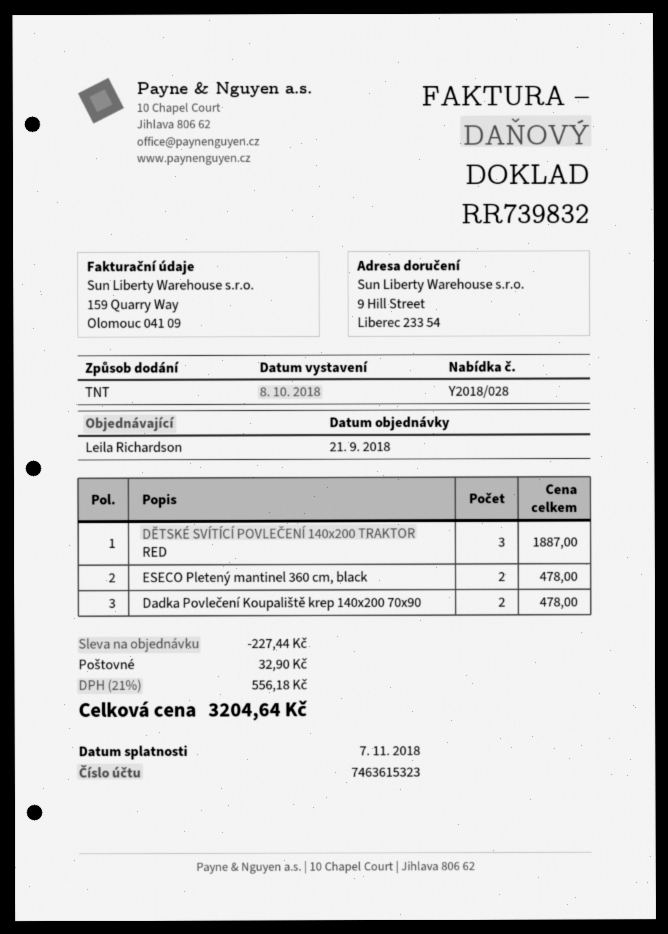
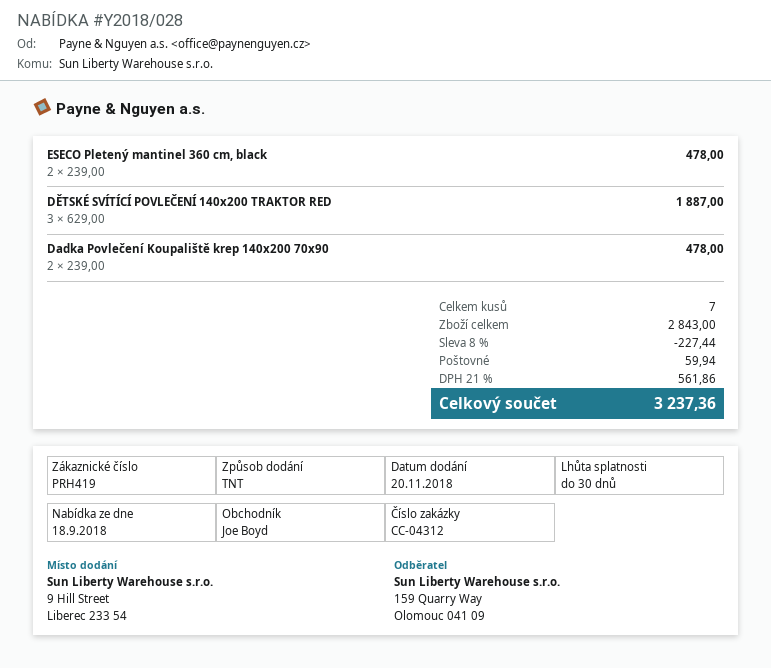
shipping: 32.90 -> 59.94
tax: 21% = 556.18 -> 21% = 561.86
total: 3204.64 -> 3237.36

